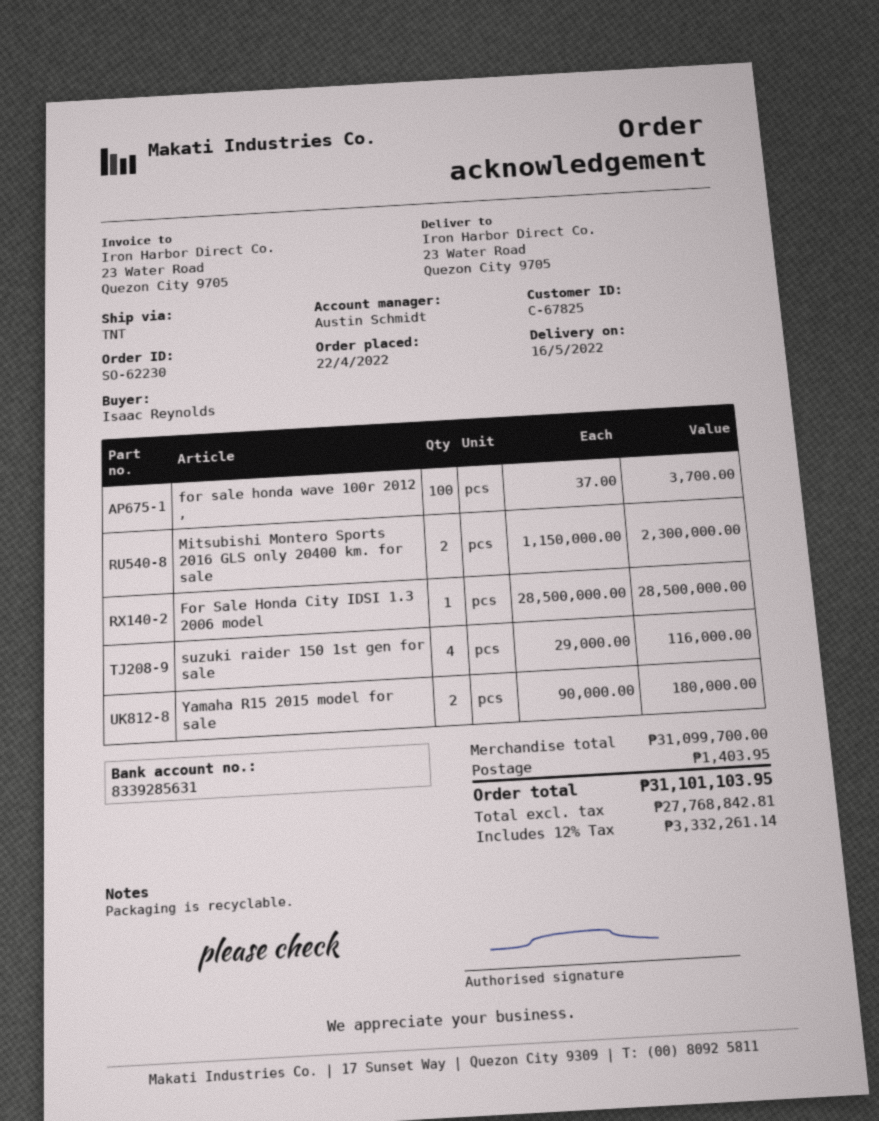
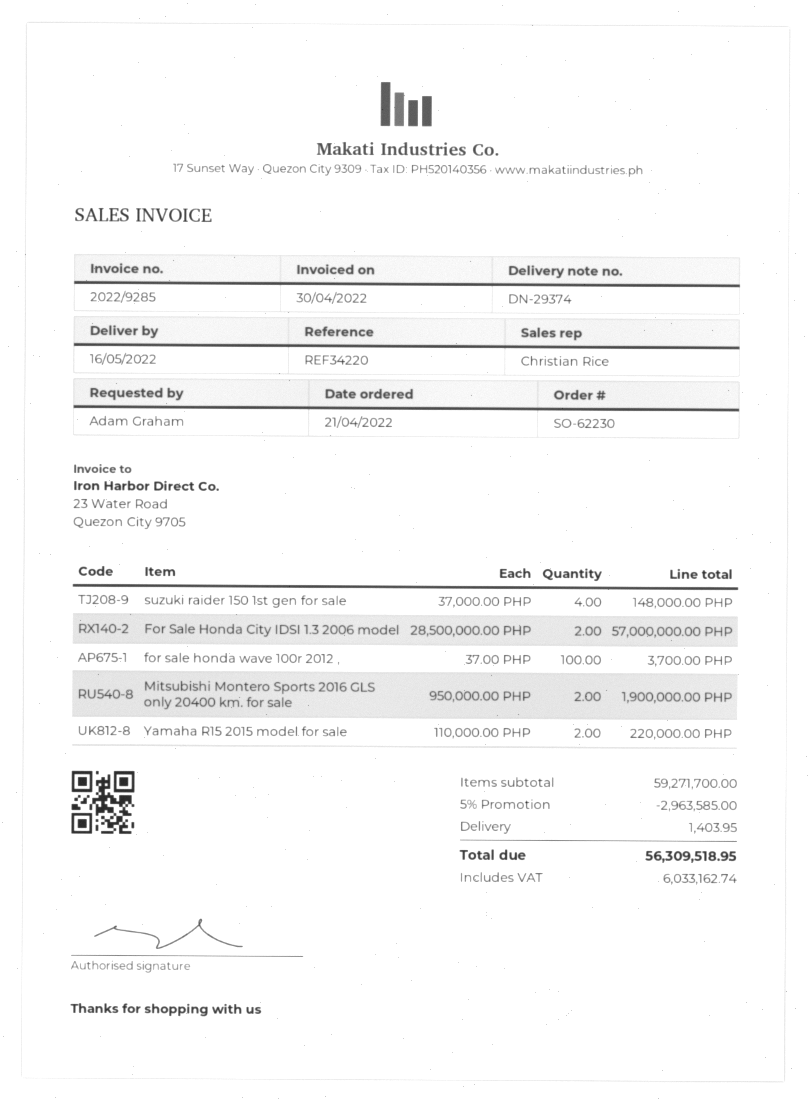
order date: 2022-04-22 -> 2022-04-21
ordered by: Isaac Reynolds -> Adam Graham
sales rep: Austin Schmidt -> Christian Rice
Mitsubishi Montero Sports 2016 GLS only 20400 km. for sale: 2 x 1150000.00 = 2300000.00 -> 2 x 950000.00 = 1900000.00
For Sale Honda City IDSI 1.3 2006 model: 1 x 28500000.00 = 28500000.00 -> 2 x 28500000.00 = 57000000.00
suzuki raider 150 1st gen for sale: 4 x 29000.00 = 116000.00 -> 4 x 37000.00 = 148000.00
Yamaha R15 2015 model for sale: 2 x 90000.00 = 180000.00 -> 2 x 110000.00 = 220000.00
subtotal: 31099700.00 -> 59271700.00
discount: none -> 5% = 2963585.00
tax: 3332261.14 -> 6033162.74
total: 31101103.95 -> 56309518.95

